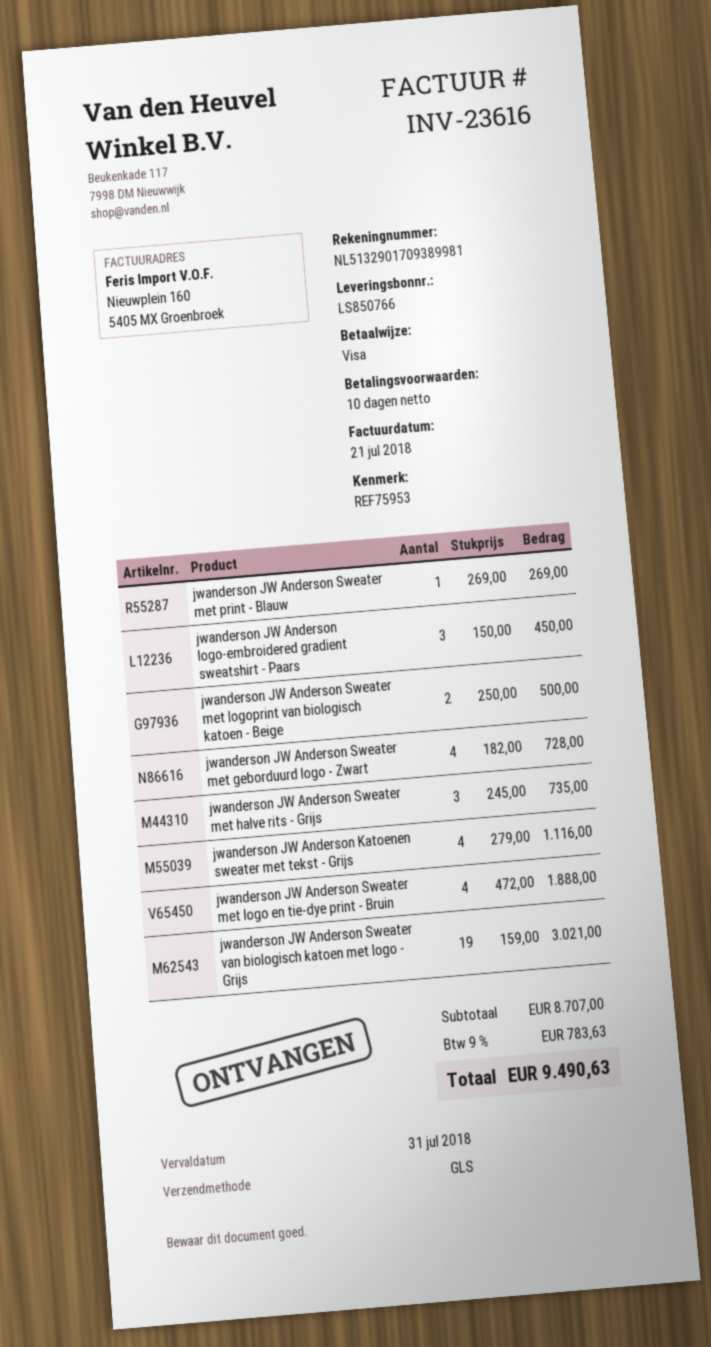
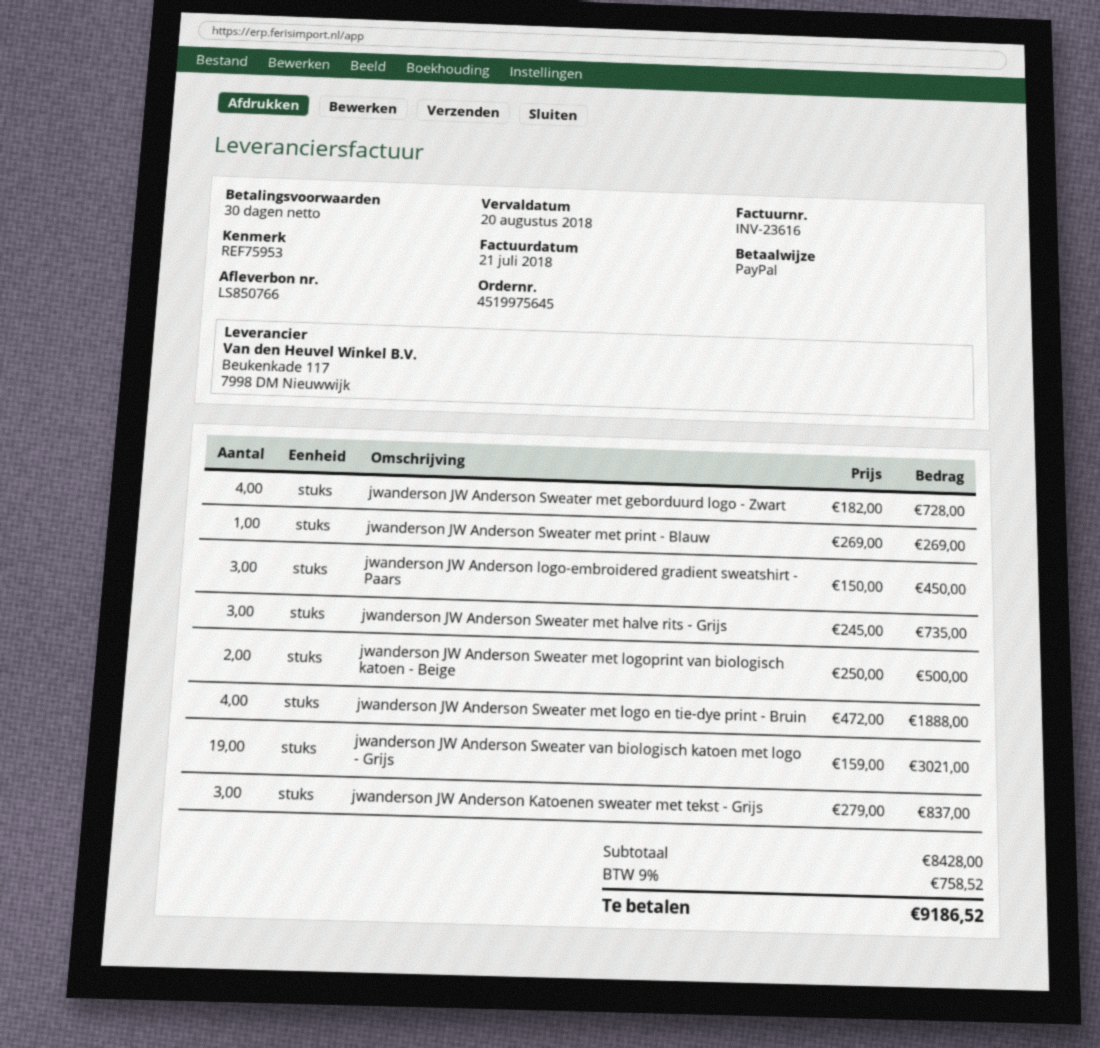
payment terms: 10 days -> 30 days
due date: 2018-07-31 -> 2018-08-20
payment method: Visa -> PayPal
jwanderson JW Anderson Katoenen sweater met tekst - Grijs: 4 x 279.00 = 1116.00 -> 3 x 279.00 = 837.00
subtotal: 8707.00 -> 8428.00
tax: 9% = 783.63 -> 9% = 758.52
total: 9490.63 -> 9186.52

